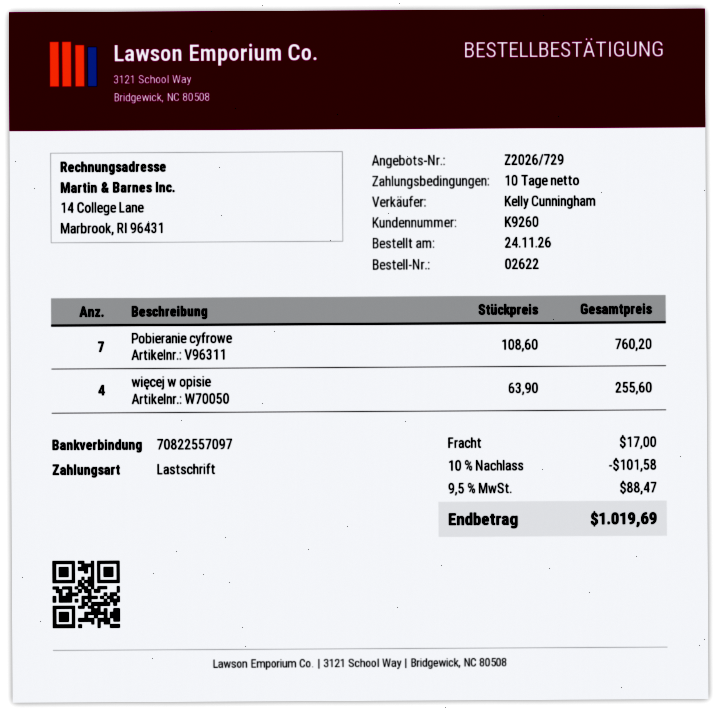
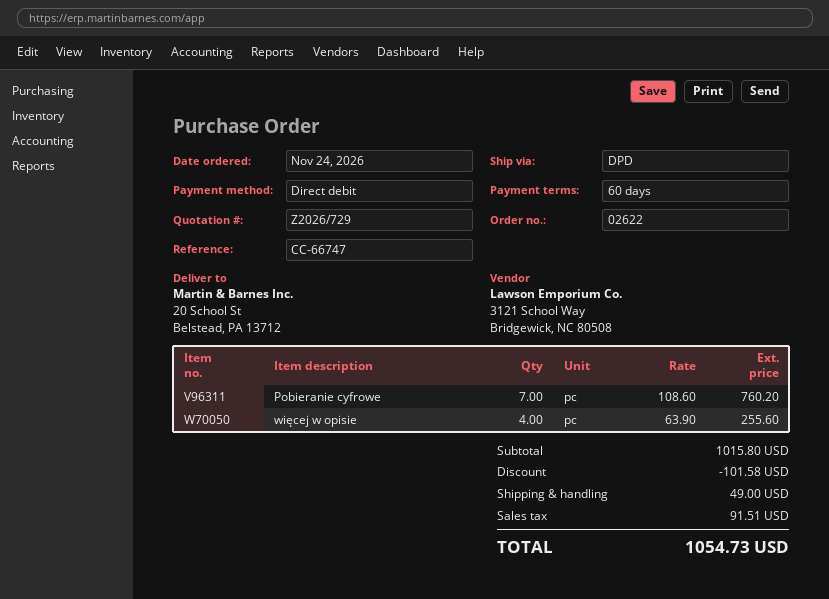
payment terms: 10 days -> 60 days
shipping: 17.00 -> 49.00
tax: 88.47 -> 91.51
total: 1019.69 -> 1054.73

